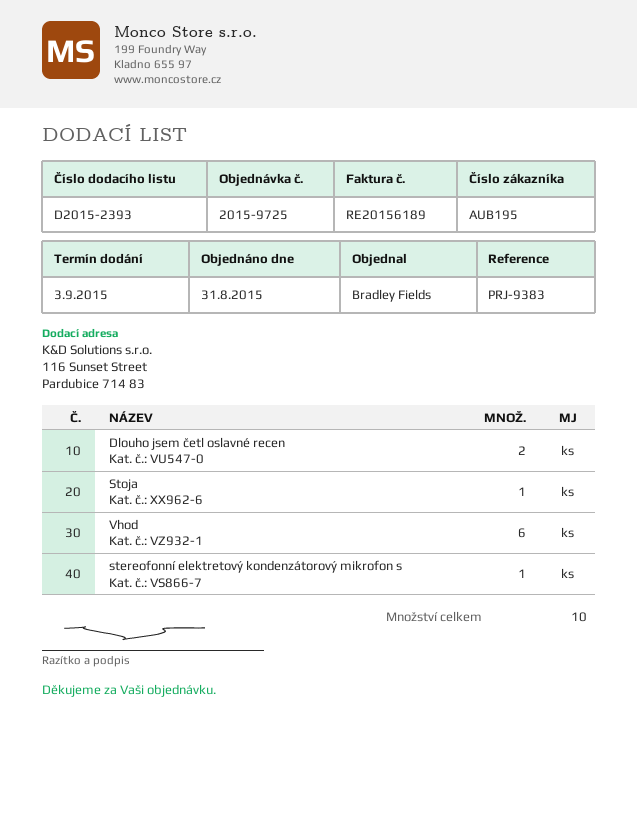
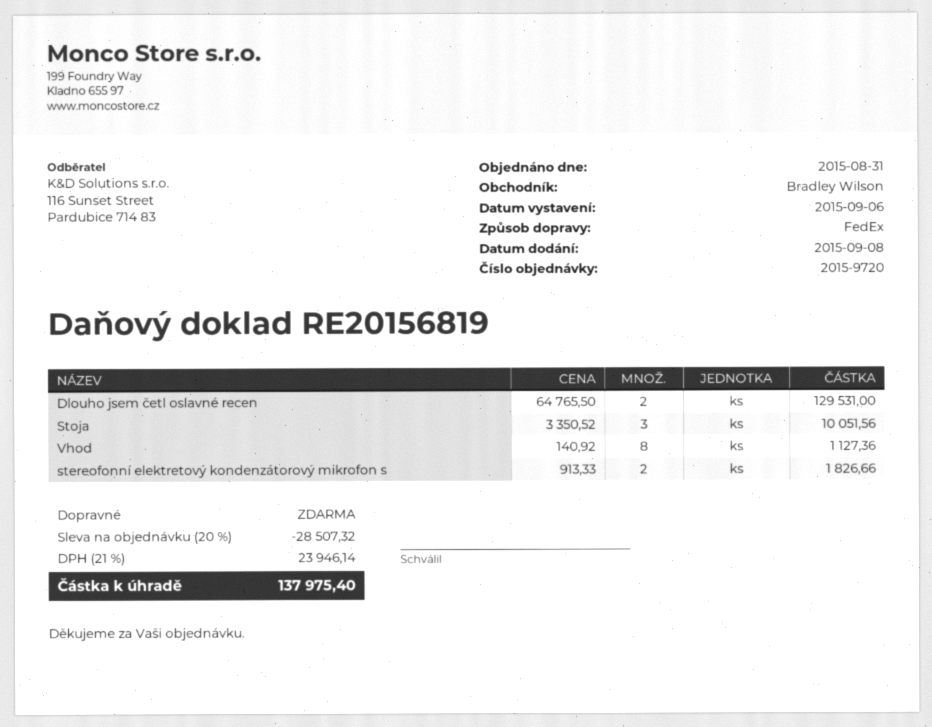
order number: 2015-9725 -> 2015-9720
delivery date: 2015-09-03 -> 2015-09-08
invoice number: RE20156189 -> RE20156819
Stoja: 1 -> 3
Vhod: 6 -> 8
stereofonní elektretový kondenzátorový mikrofon s: 1 -> 2

